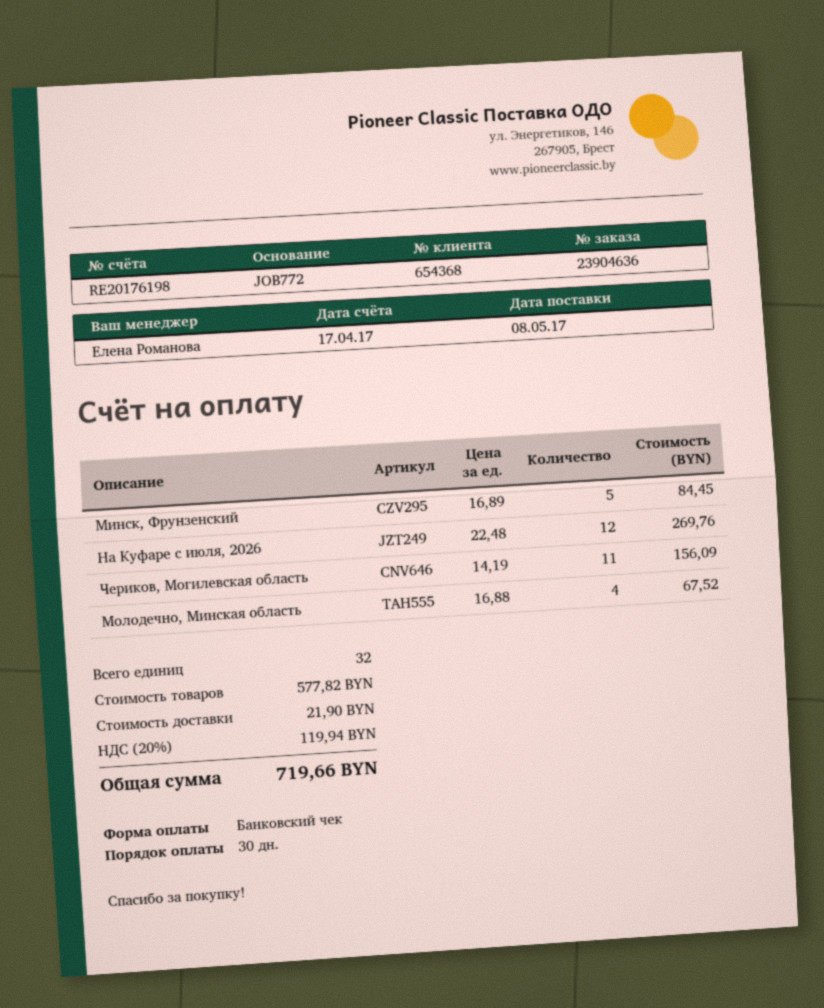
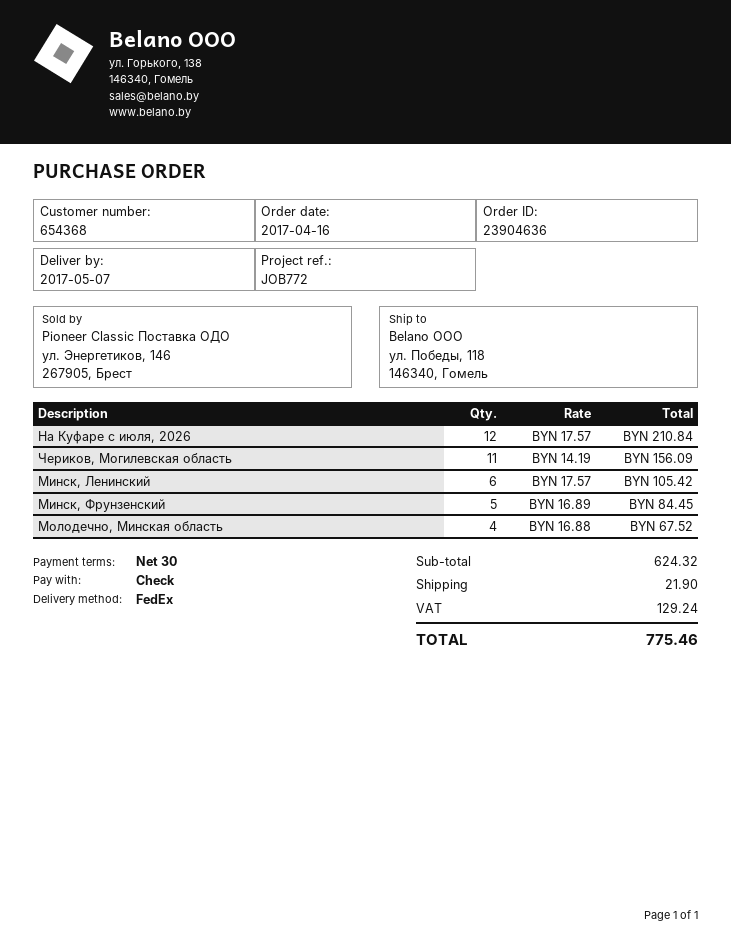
delivery date: 2017-05-08 -> 2017-05-07
На Куфаре с июля, 2026: 12 x 22.48 = 269.76 -> 12 x 17.57 = 210.84
Минск, Ленинский: none -> 6 x 17.57 = 105.42
subtotal: 577.82 -> 624.32
tax: 119.94 -> 129.24
total: 719.66 -> 775.46

